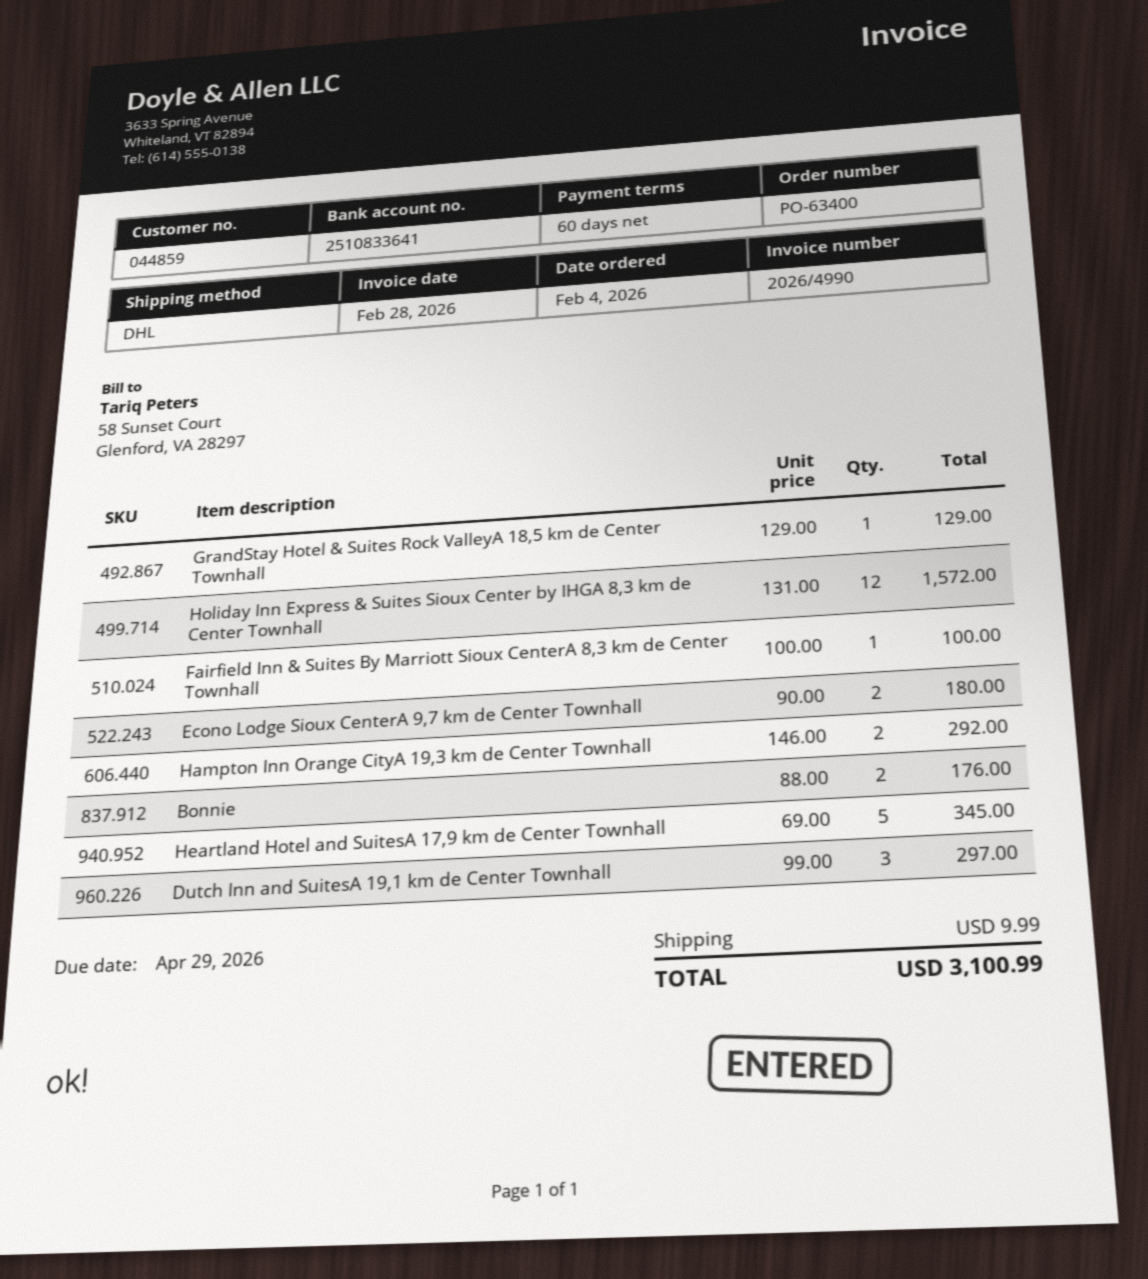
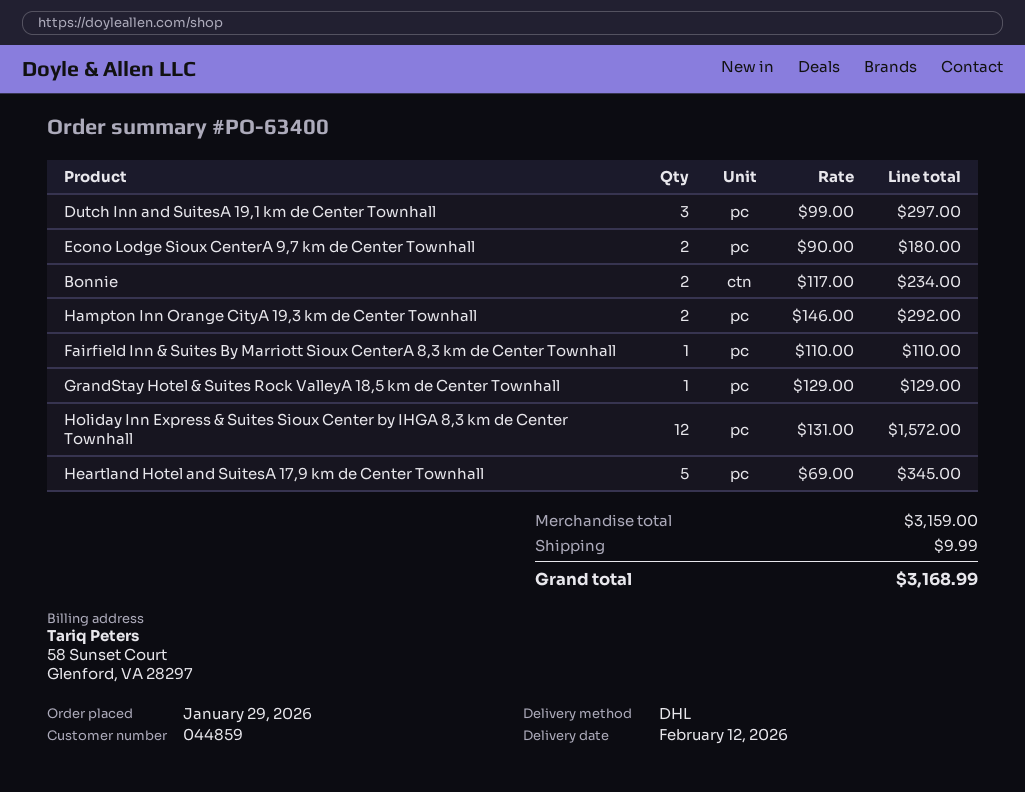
order date: 2026-02-04 -> 2026-01-29
Fairfield Inn & Suites By Marriott Sioux CenterA 8,3 km de Center Townhall: 1 x 100.00 = 100.00 -> 1 x 110.00 = 110.00
Bonnie: 2 x 88.00 = 176.00 -> 2 x 117.00 = 234.00
total: 3100.99 -> 3168.99

